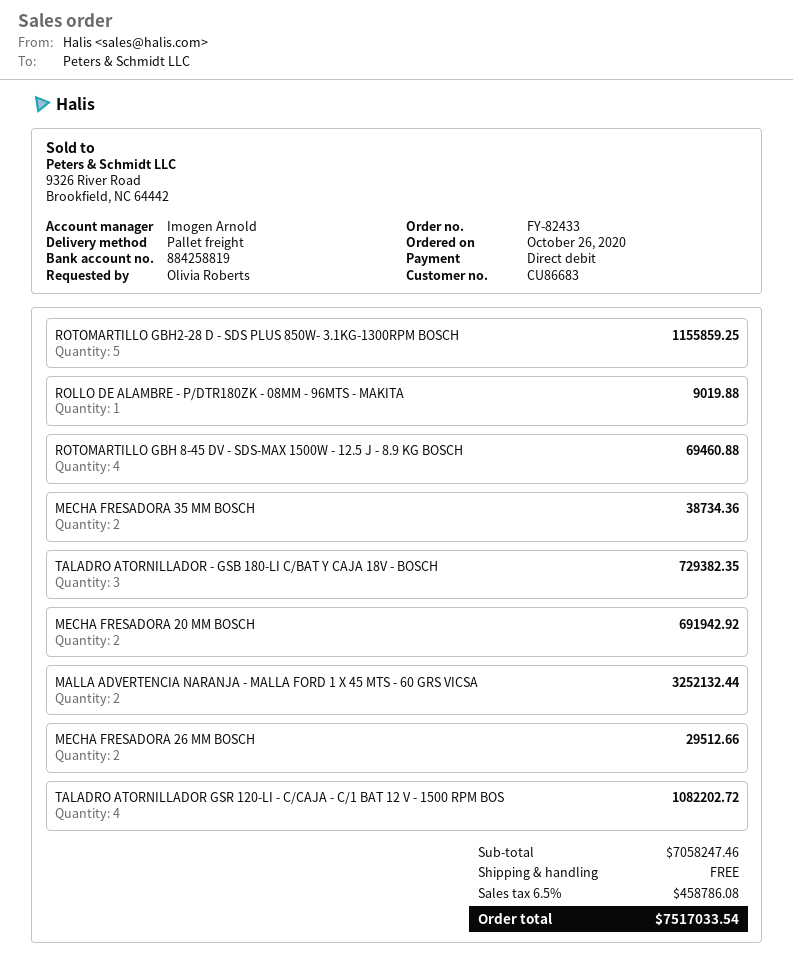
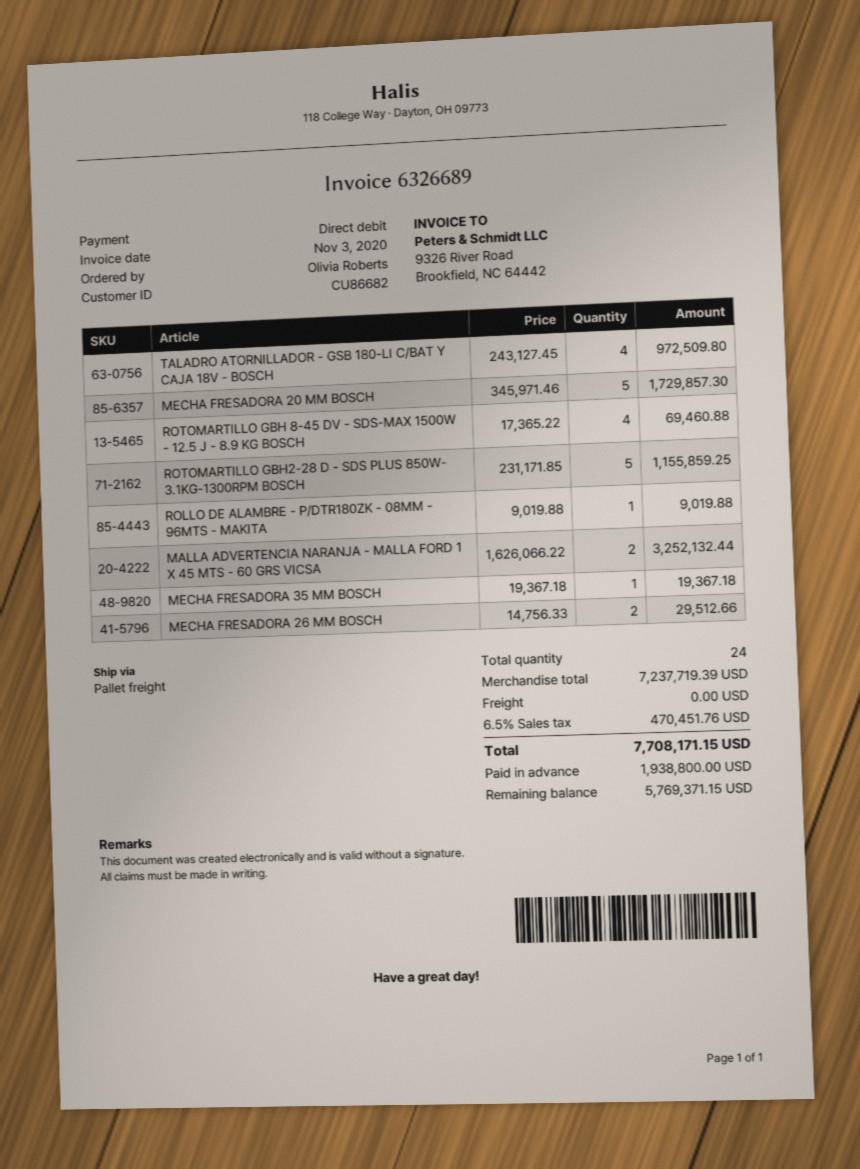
customer number: CU86683 -> CU86682
MECHA FRESADORA 35 MM BOSCH: 2 for 38734.36 -> 1 for 19367.18
TALADRO ATORNILLADOR - GSB 180-LI C/BAT Y CAJA 18V - BOSCH: 3 for 729382.35 -> 4 for 972509.80
MECHA FRESADORA 20 MM BOSCH: 2 for 691942.92 -> 5 for 1729857.30
TALADRO ATORNILLADOR GSR 120-LI - C/CAJA - C/1 BAT 12 V - 1500 RPM BOS: 4 for 1082202.72 -> none
subtotal: 7058247.46 -> 7237719.39
tax: 6.5% = 458786.08 -> 6.5% = 470451.76
total: 7517033.54 -> 7708171.15

